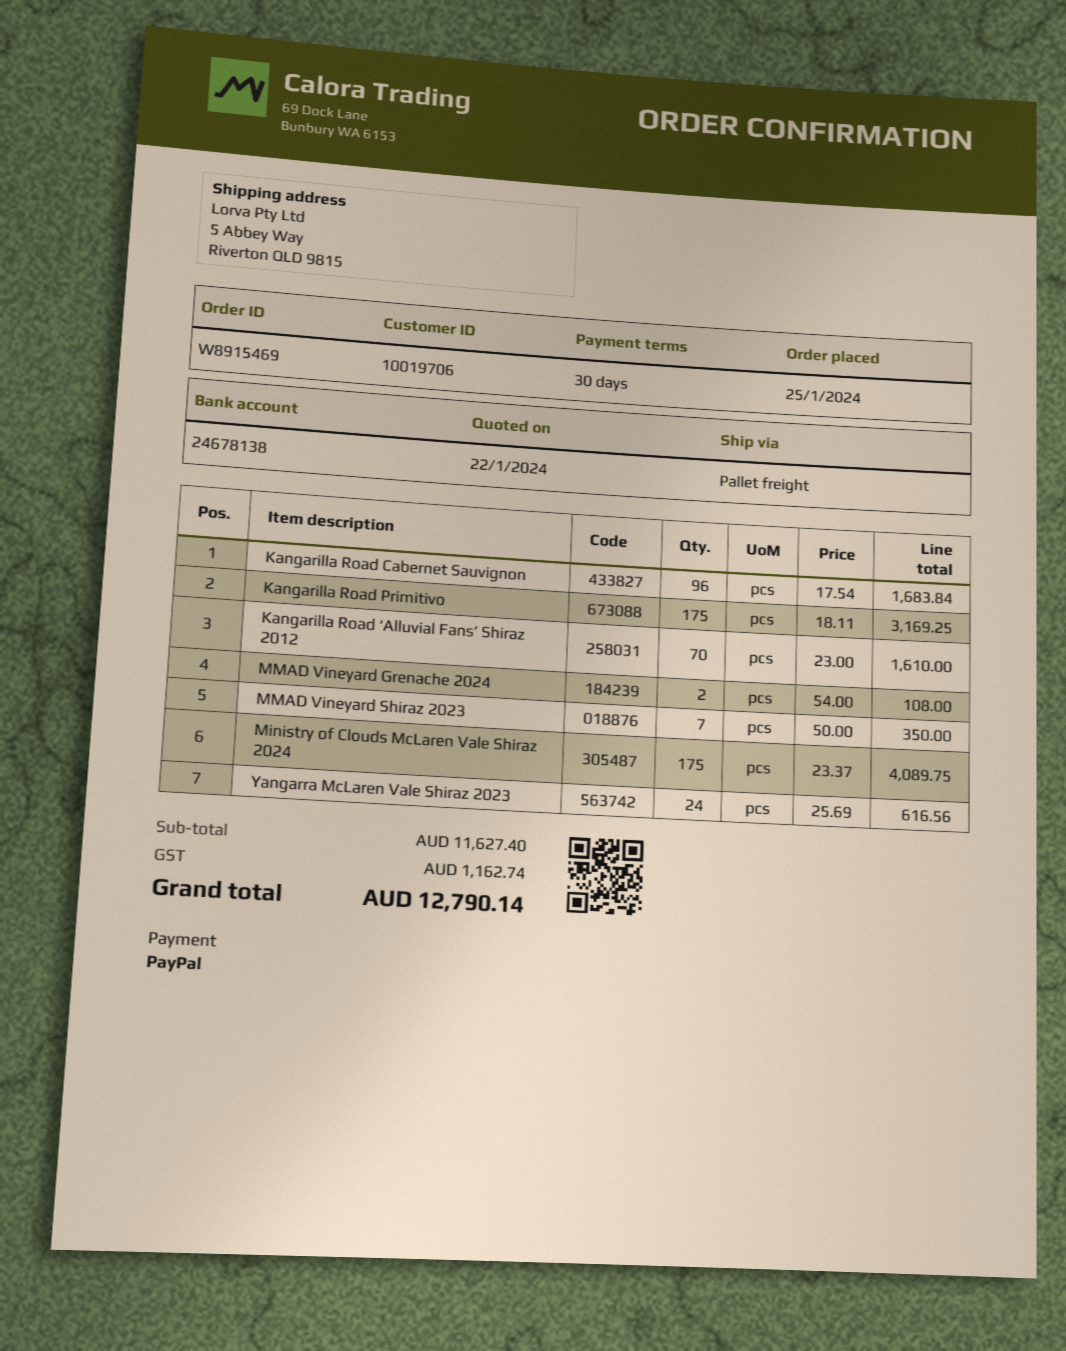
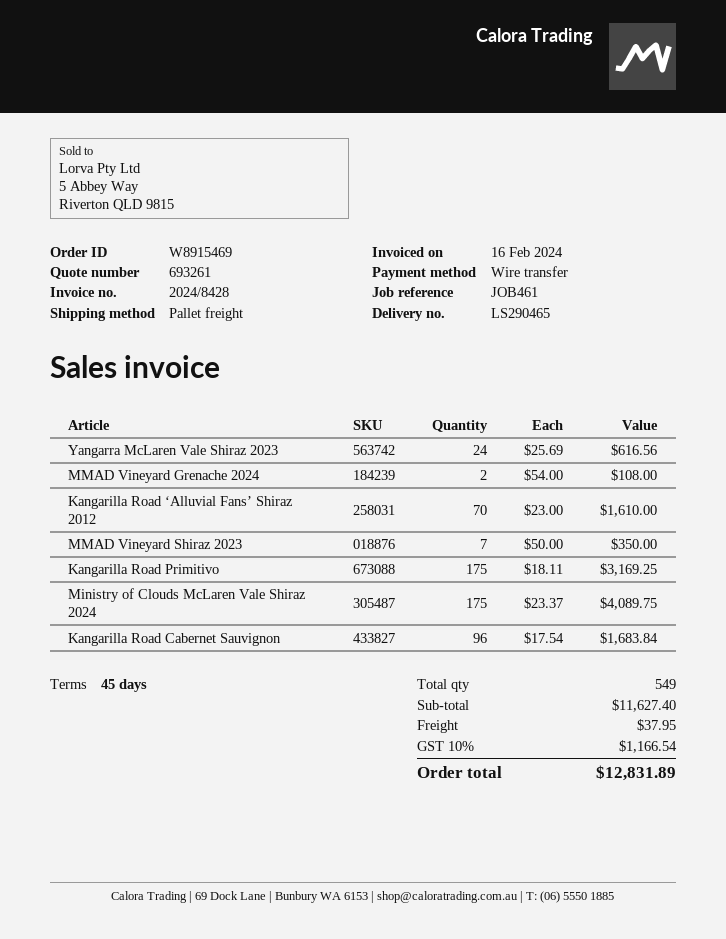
payment terms: 30 days -> 45 days
payment method: PayPal -> bank transfer
shipping: none -> 37.95
tax: 1162.74 -> 1166.54
total: 12790.14 -> 12831.89

